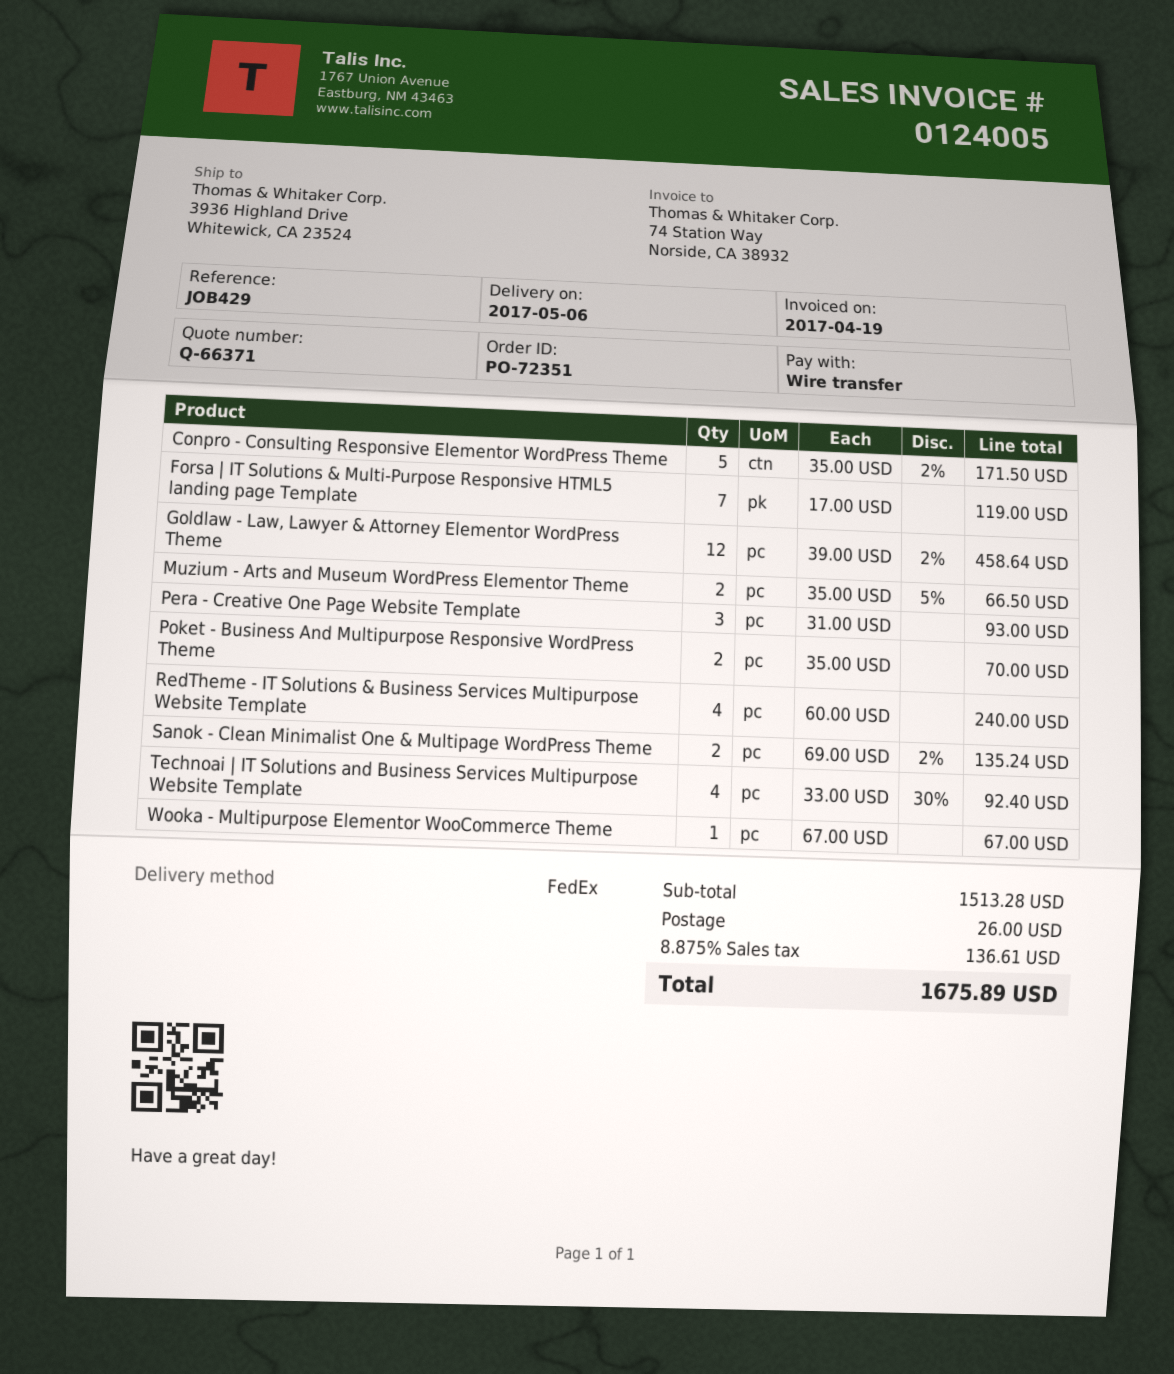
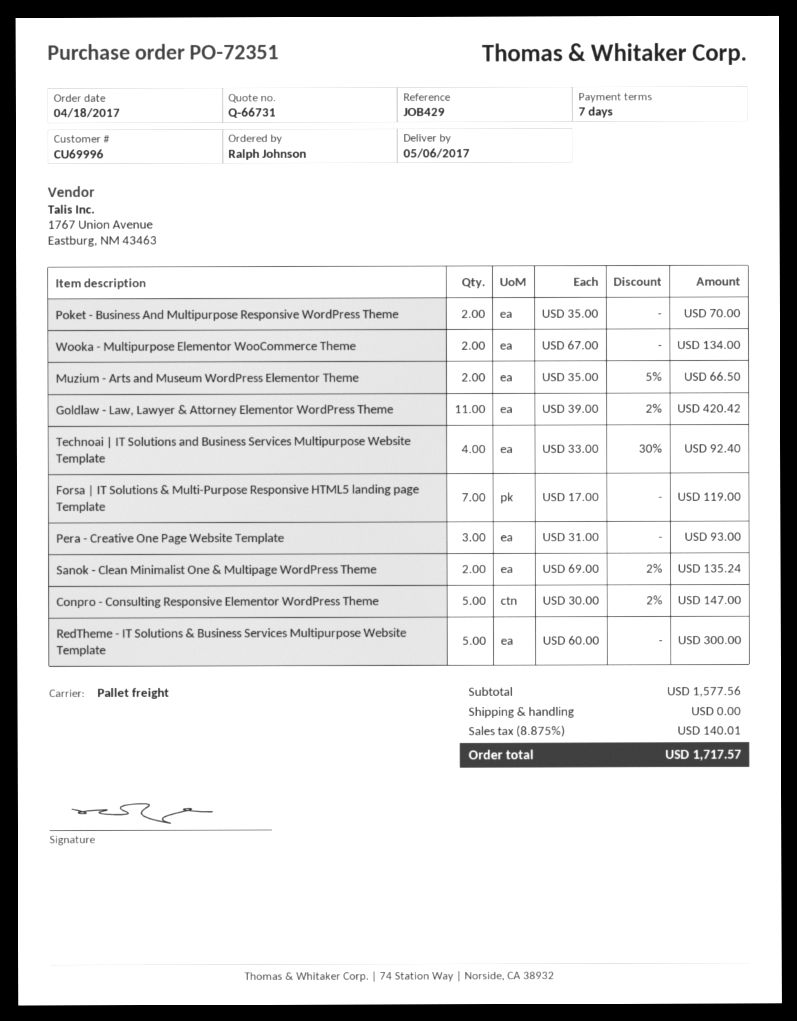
quote number: Q-66371 -> Q-66731
shipping method: FedEx -> pallet freight
Conpro - Consulting Responsive Elementor WordPress Theme: 5 x 35.00 - 2% = 171.50 -> 5 x 30.00 - 2% = 147.00
Goldlaw - Law, Lawyer & Attorney Elementor WordPress Theme: 12 x 39.00 - 2% = 458.64 -> 11 x 39.00 - 2% = 420.42
RedTheme - IT Solutions & Business Services Multipurpose Website Template: 4 x 60.00 = 240.00 -> 5 x 60.00 = 300.00
Wooka - Multipurpose Elementor WooCommerce Theme: 1 x 67.00 = 67.00 -> 2 x 67.00 = 134.00
subtotal: 1513.28 -> 1577.56
shipping: 26.00 -> 0.00
tax: 8.875% = 136.61 -> 8.875% = 140.01
total: 1675.89 -> 1717.57

